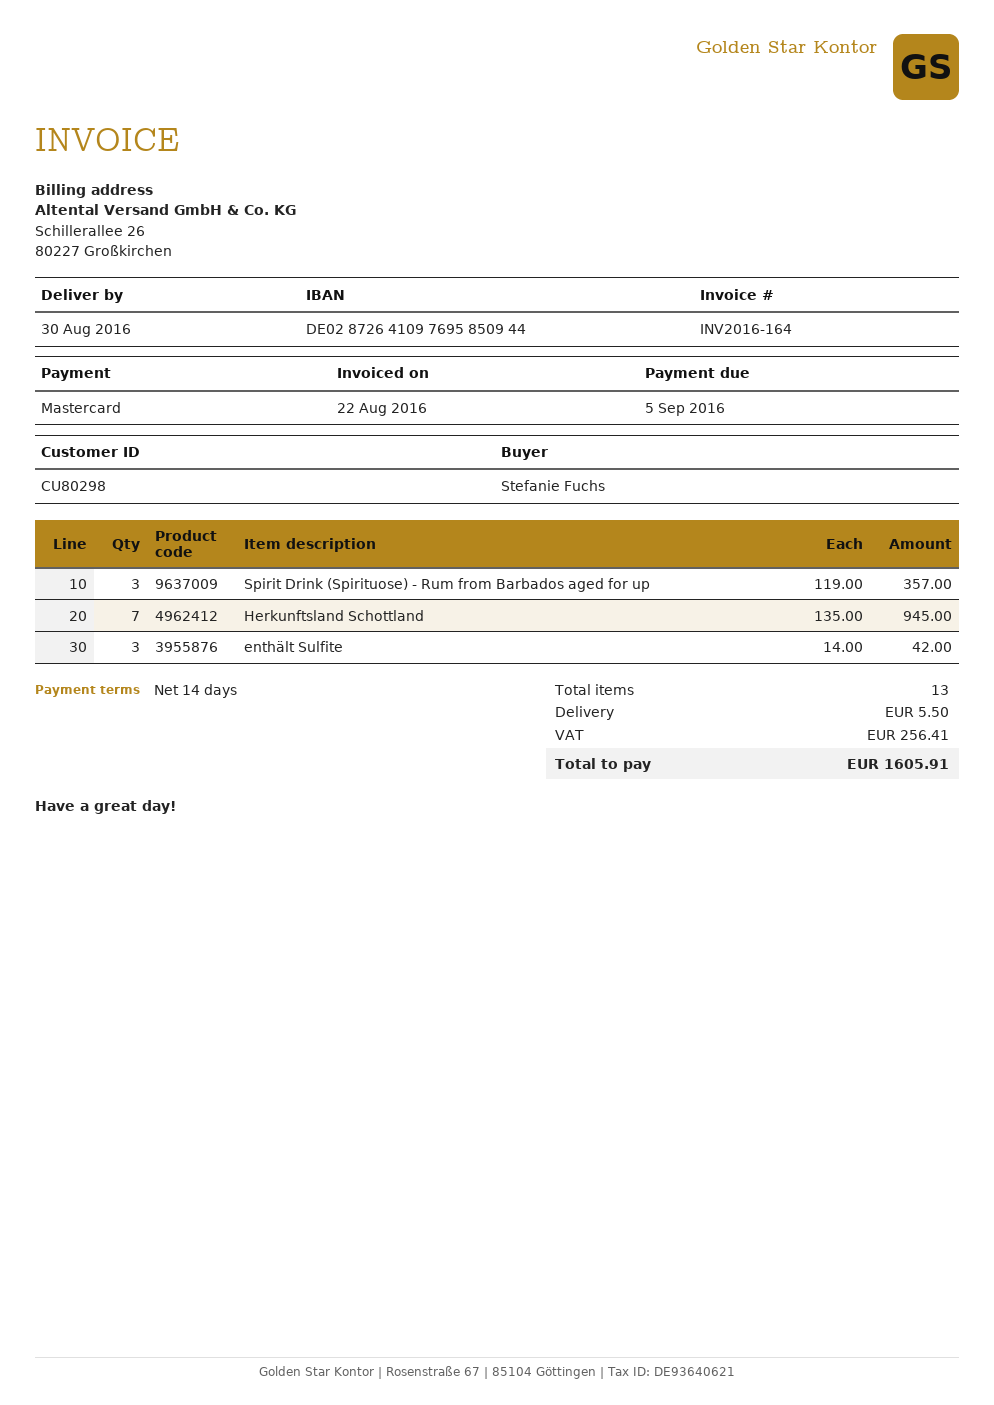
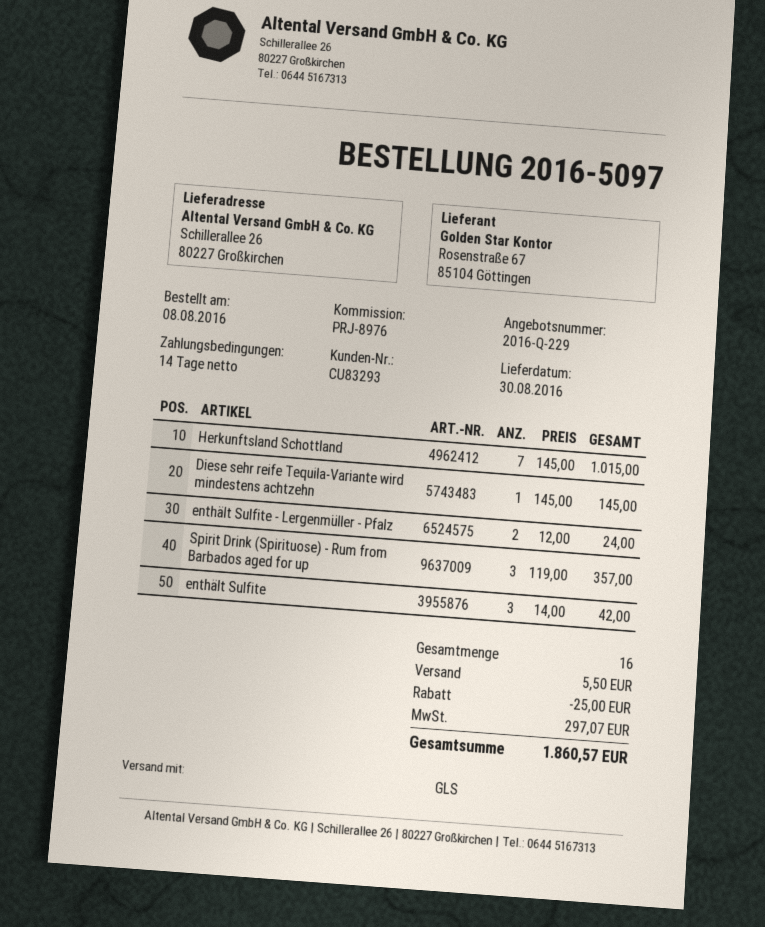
customer number: CU80298 -> CU83293
Herkunftsland Schottland: 7 x 135.00 = 945.00 -> 7 x 145.00 = 1015.00
Diese sehr reife Tequila-Variante wird mindestens achtzehn: none -> 1 x 145.00 = 145.00
enthält Sulfite - Lergenmüller - Pfalz: none -> 2 x 12.00 = 24.00
total quantity: 13 -> 16
discount: none -> 25.00
tax: 256.41 -> 297.07
total: 1605.91 -> 1860.57

